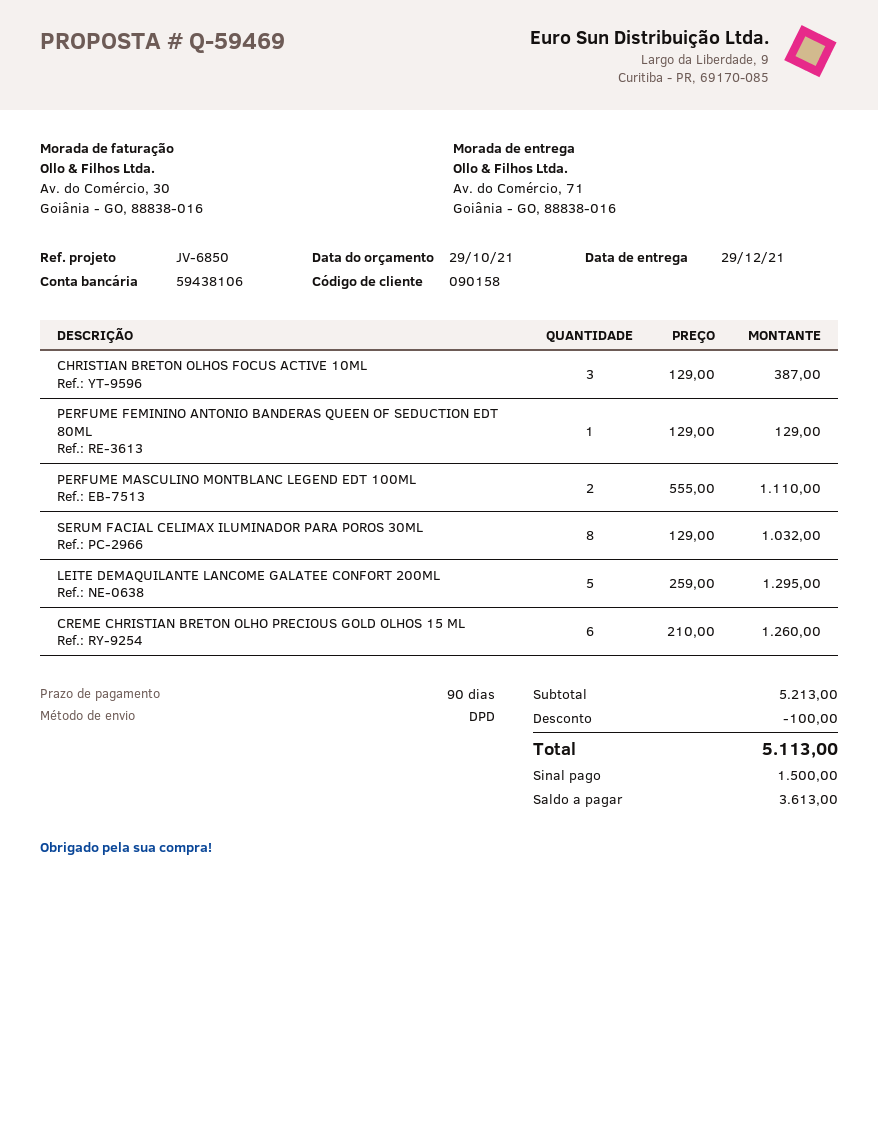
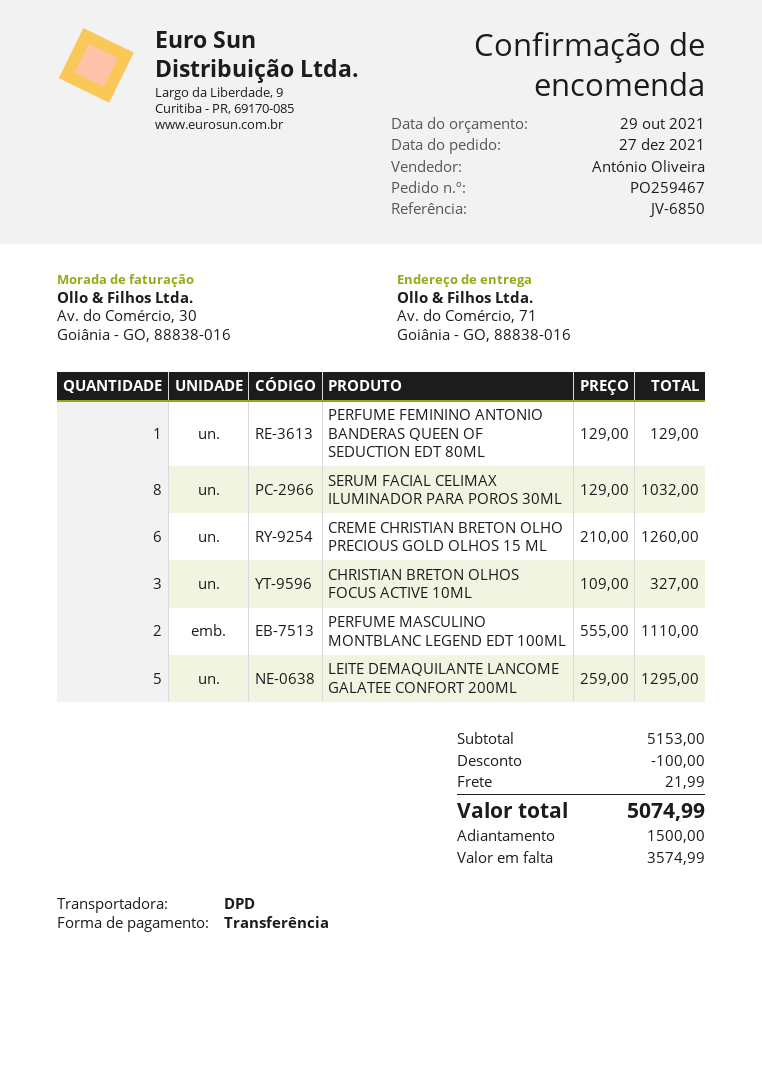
CHRISTIAN BRETON OLHOS FOCUS ACTIVE 10ML: 3 x 129.00 = 387.00 -> 3 x 109.00 = 327.00
subtotal: 5213.00 -> 5153.00
shipping: none -> 21.99
total: 5113.00 -> 5074.99
balance: 3613.00 -> 3574.99

